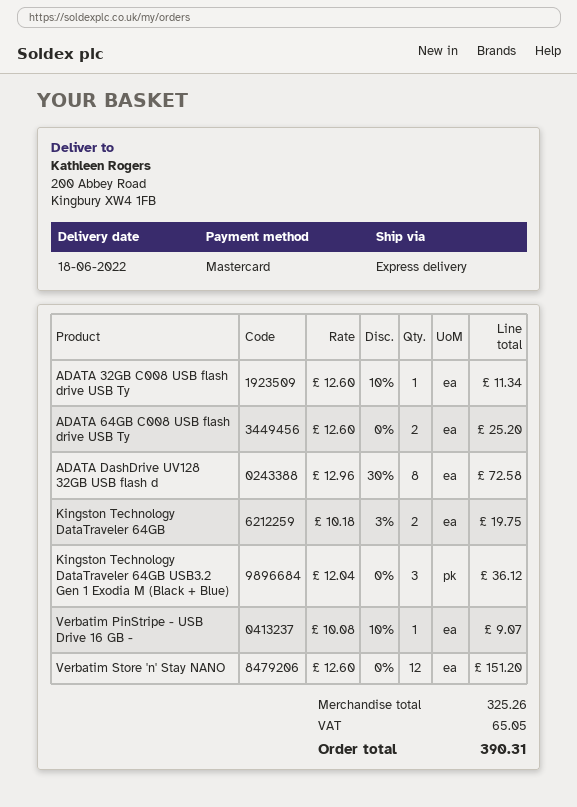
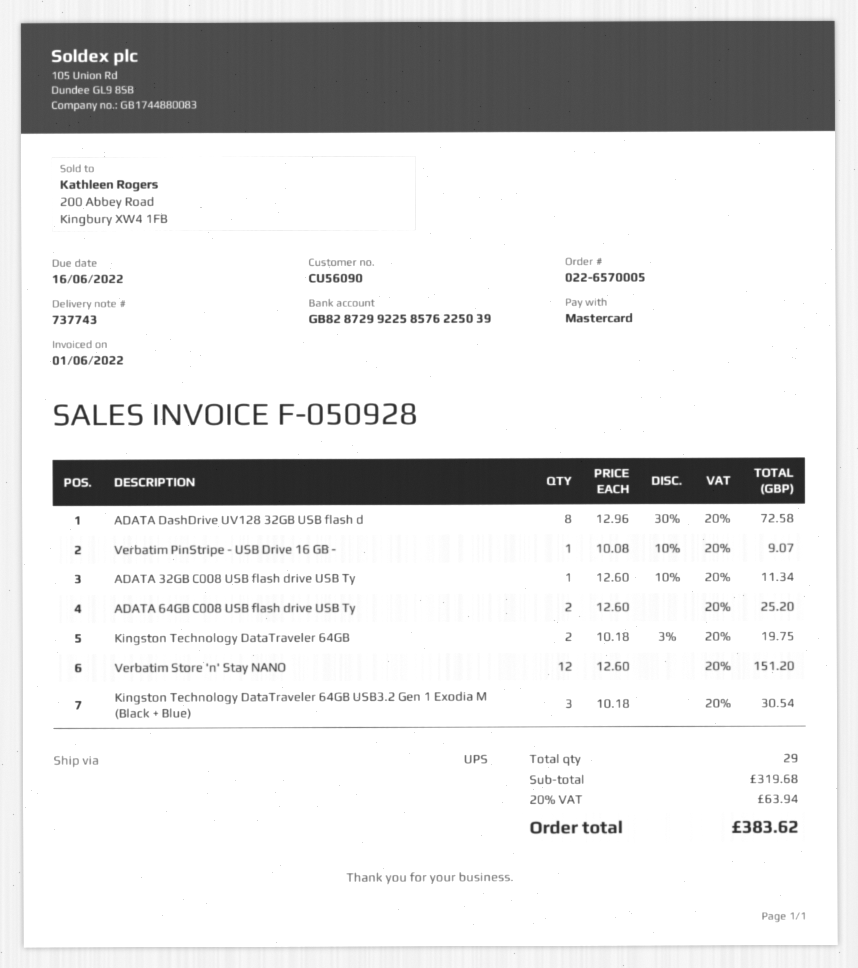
shipping method: express -> UPS
Kingston Technology DataTraveler 64GB USB3.2 Gen 1 Exodia M (Black + Blue): 3 x 12.04 = 36.12 -> 3 x 10.18 = 30.54
subtotal: 325.26 -> 319.68
tax: 65.05 -> 63.94
total: 390.31 -> 383.62

